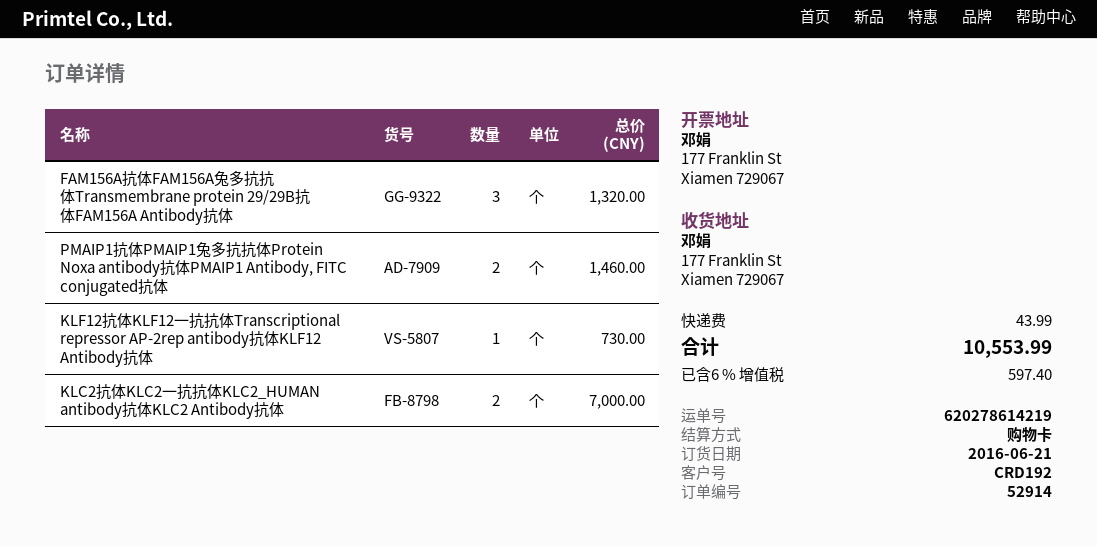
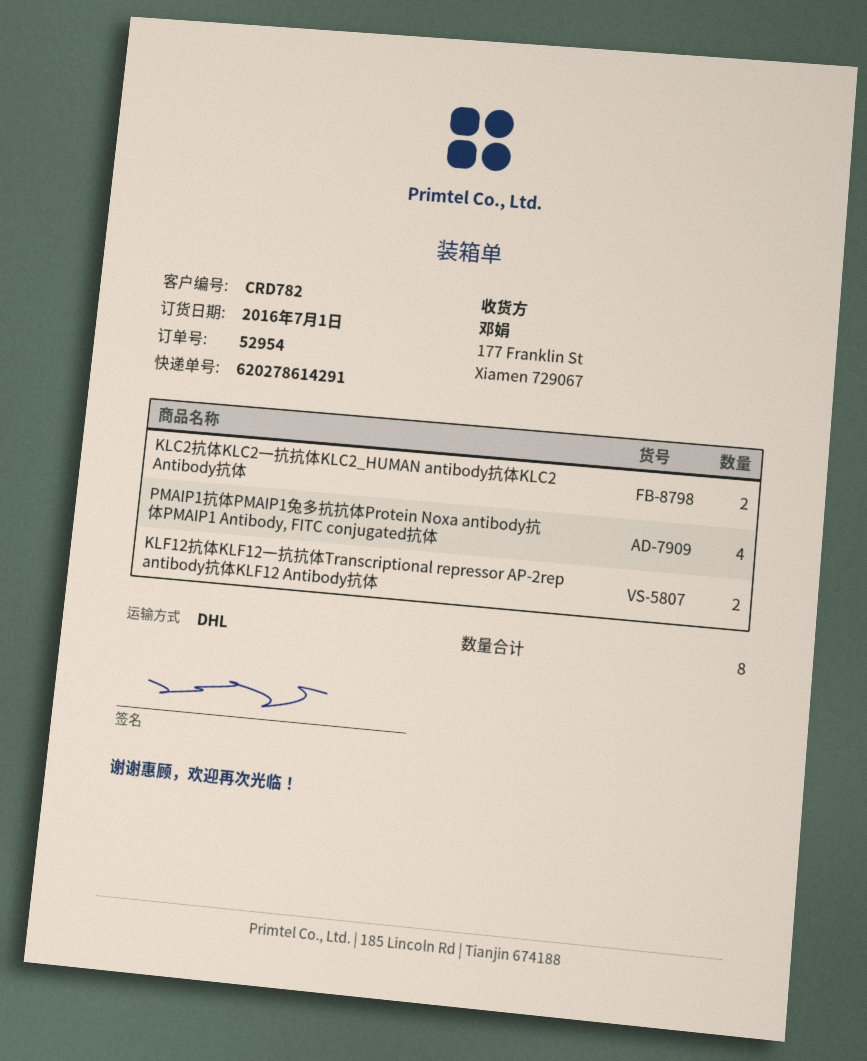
order number: 52914 -> 52954
order date: 2016-06-21 -> 2016-07-01
customer number: CRD192 -> CRD782
tracking number: 620278614219 -> 620278614291
FAM156A抗体FAM156A兔多抗抗体Transmembrane protein 29/29B抗体FAM156A Antibody抗体: 3 -> none
PMAIP1抗体PMAIP1兔多抗抗体Protein Noxa antibody抗体PMAIP1 Antibody, FITC conjugated抗体: 2 -> 4
KLF12抗体KLF12一抗抗体Transcriptional repressor AP-2rep antibody抗体KLF12 Antibody抗体: 1 -> 2

